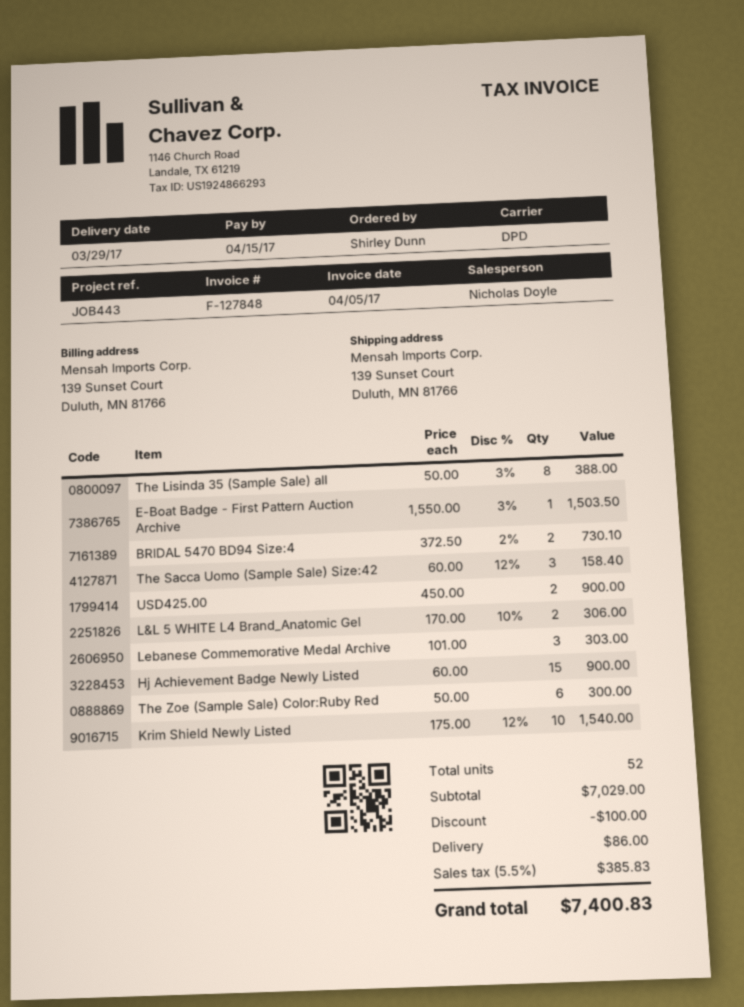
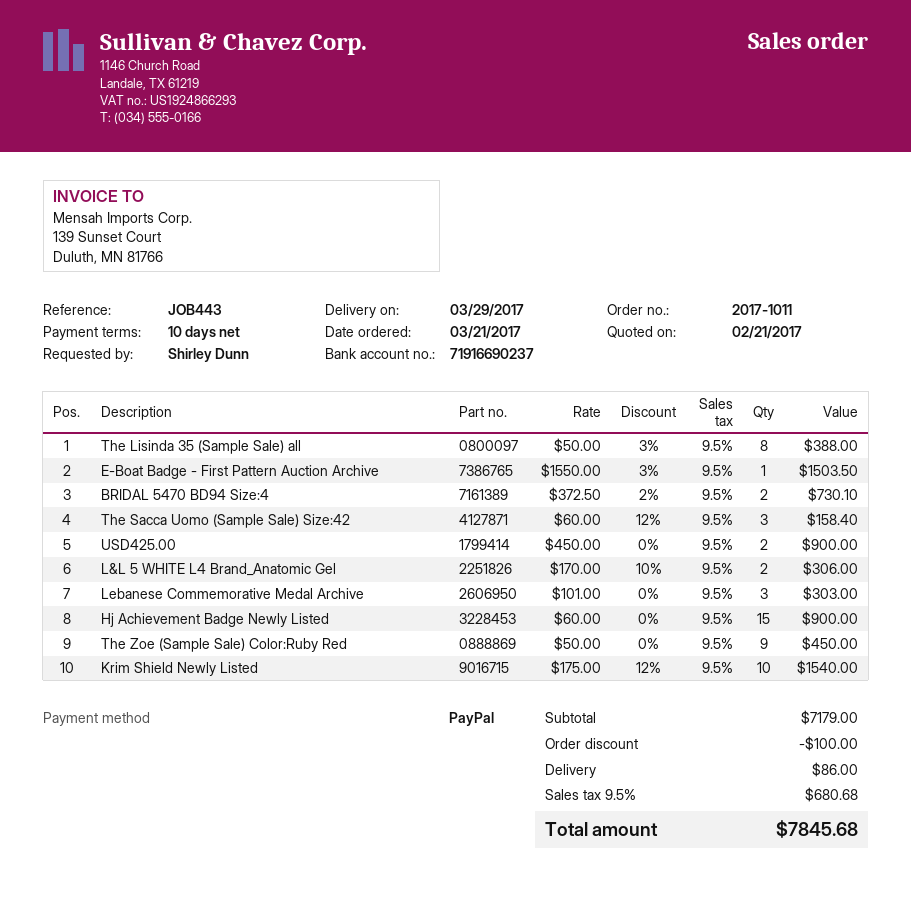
The Zoe (Sample Sale) Color:Ruby Red: 6 x 50.00 = 300.00 -> 9 x 50.00 = 450.00
subtotal: 7029.00 -> 7179.00
tax: 5.5% = 385.83 -> 9.5% = 680.68
total: 7400.83 -> 7845.68

